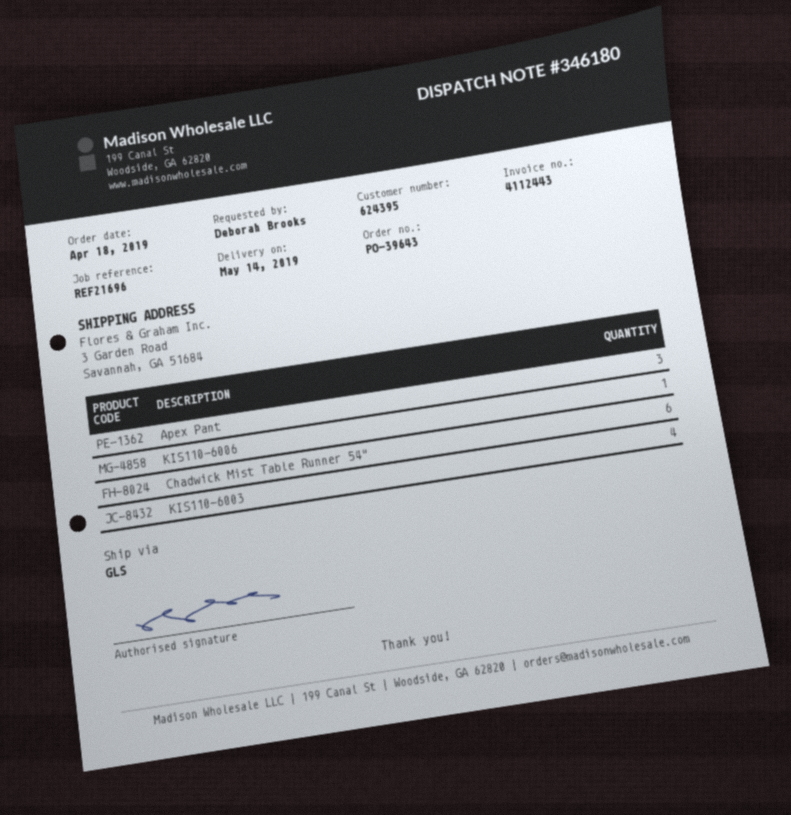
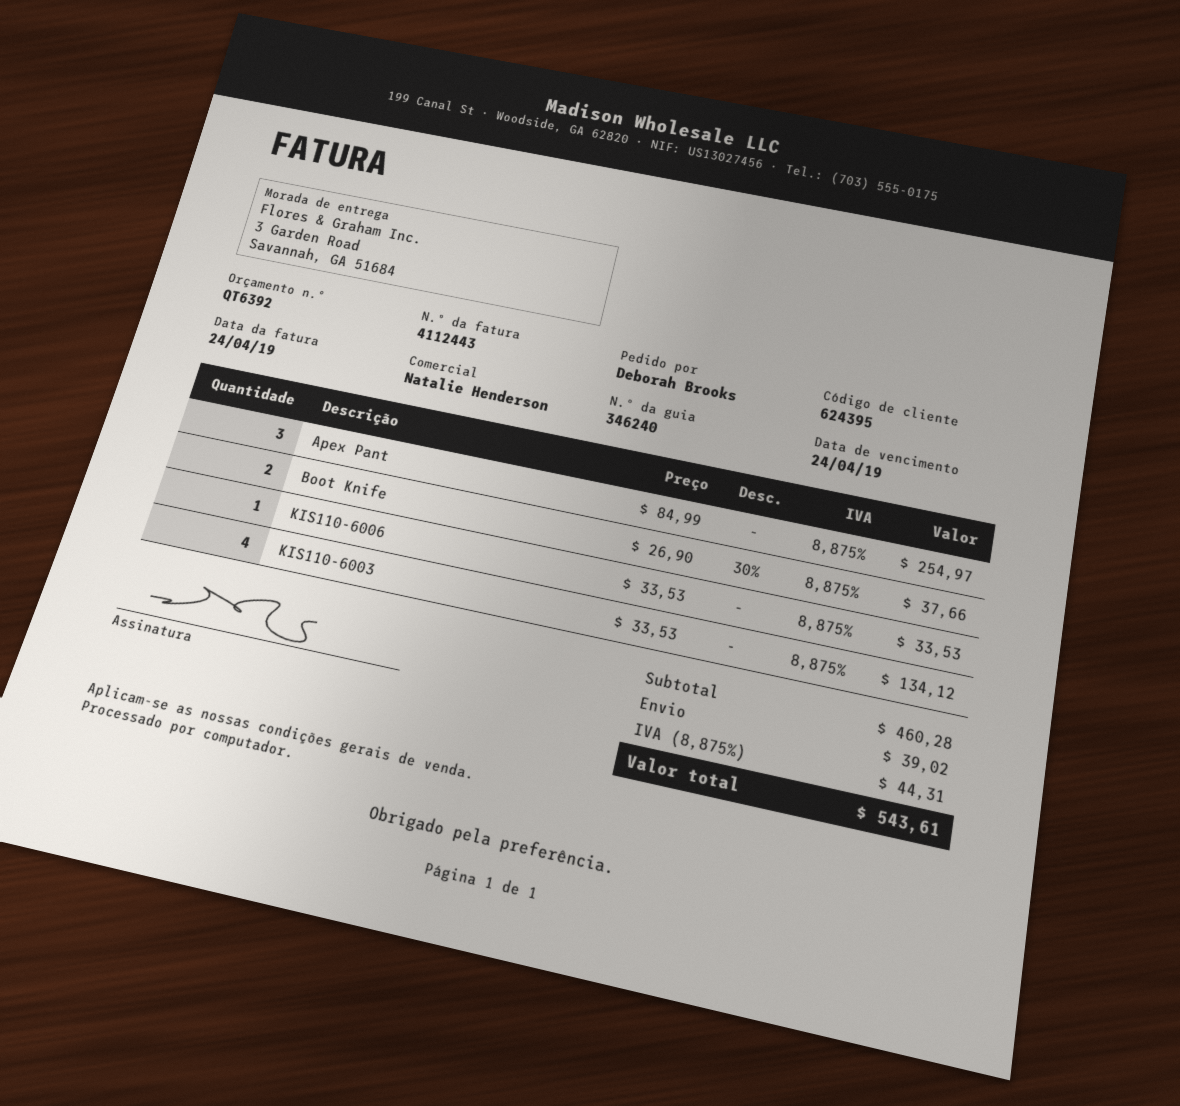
delivery note number: 346180 -> 346240
Chadwick Mist Table Runner 54": 6 -> none
Boot Knife: none -> 2

